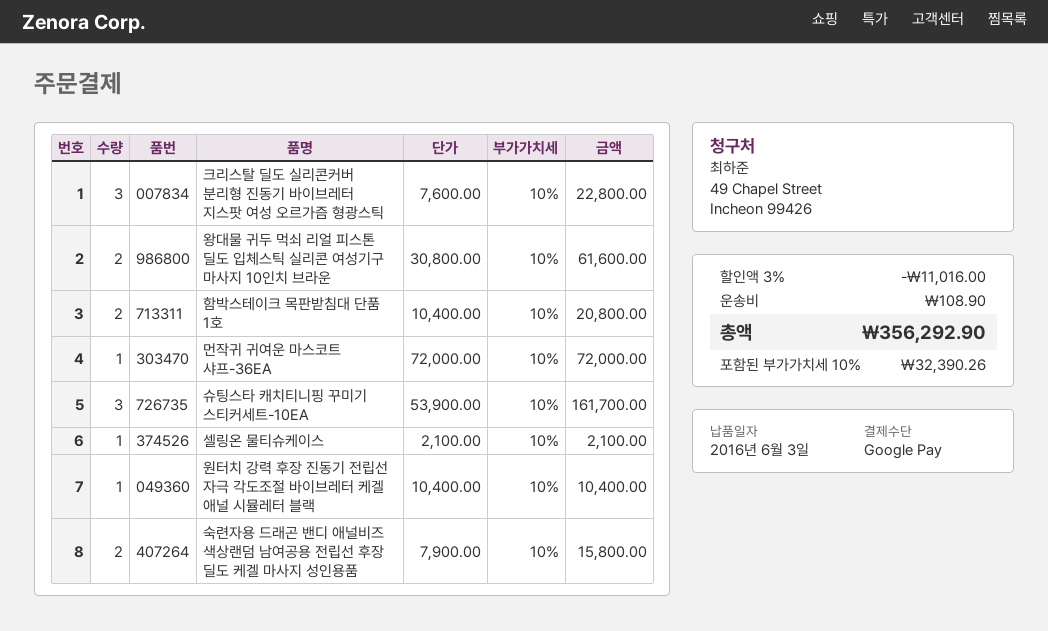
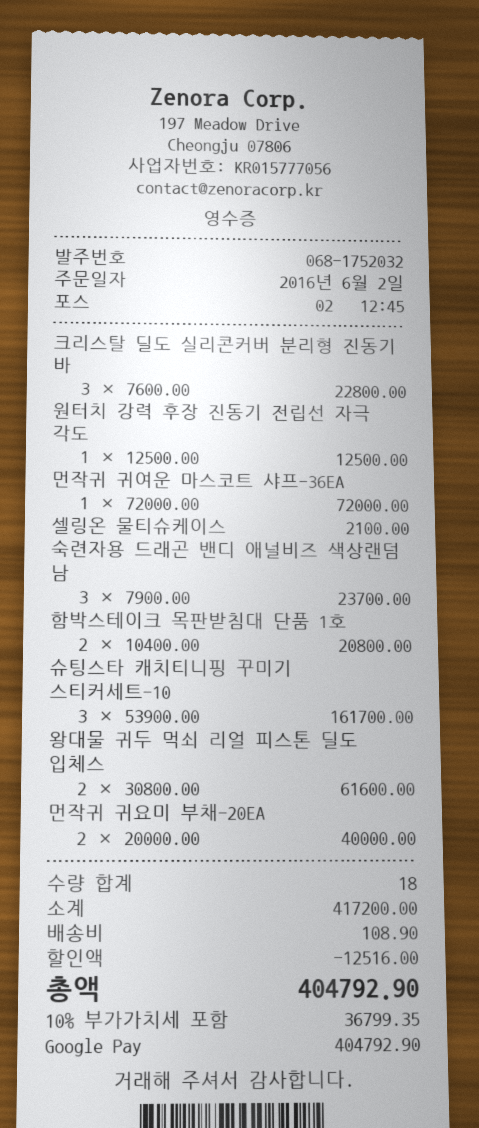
원터치 강력 후장 진동기 전립선 자극 각도조절 바이브레터 케겔 애널 시뮬레터 블랙: 1 x 10400.00 = 10400.00 -> 1 x 12500.00 = 12500.00
숙련자용 드래곤 밴디 애널비즈 색상랜덤 남여공용 전립선 후장 딜도 케겔 마사지 성인용품: 2 x 7900.00 = 15800.00 -> 3 x 7900.00 = 23700.00
먼작귀 귀요미 부채-20EA: none -> 2 x 20000.00 = 40000.00
discount: 11016.00 -> 12516.00
tax: 10% = 32390.26 -> 10% = 36799.35
total: 356292.90 -> 404792.90

